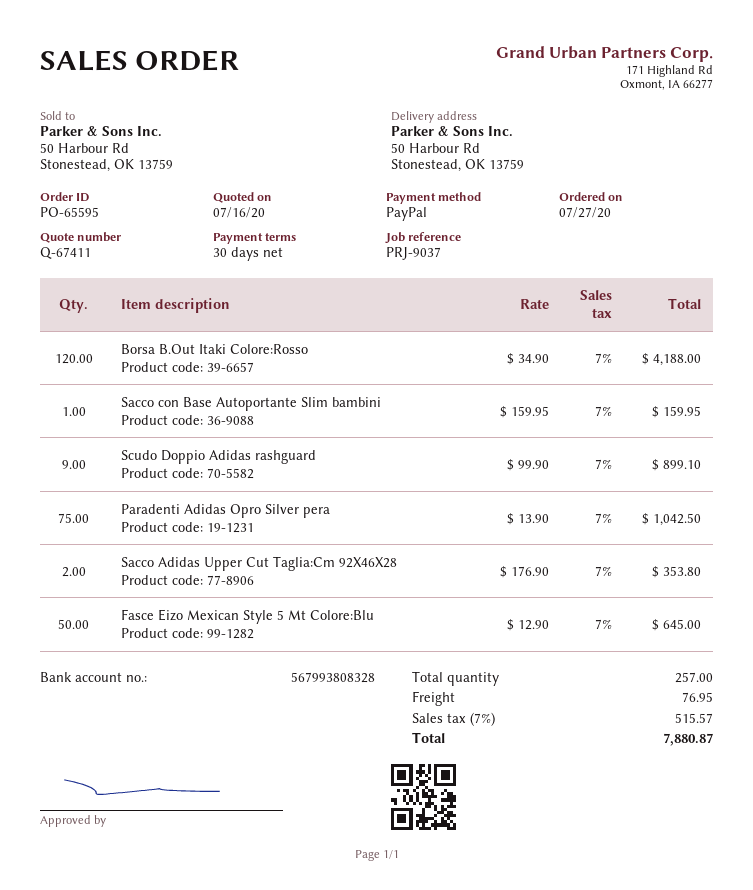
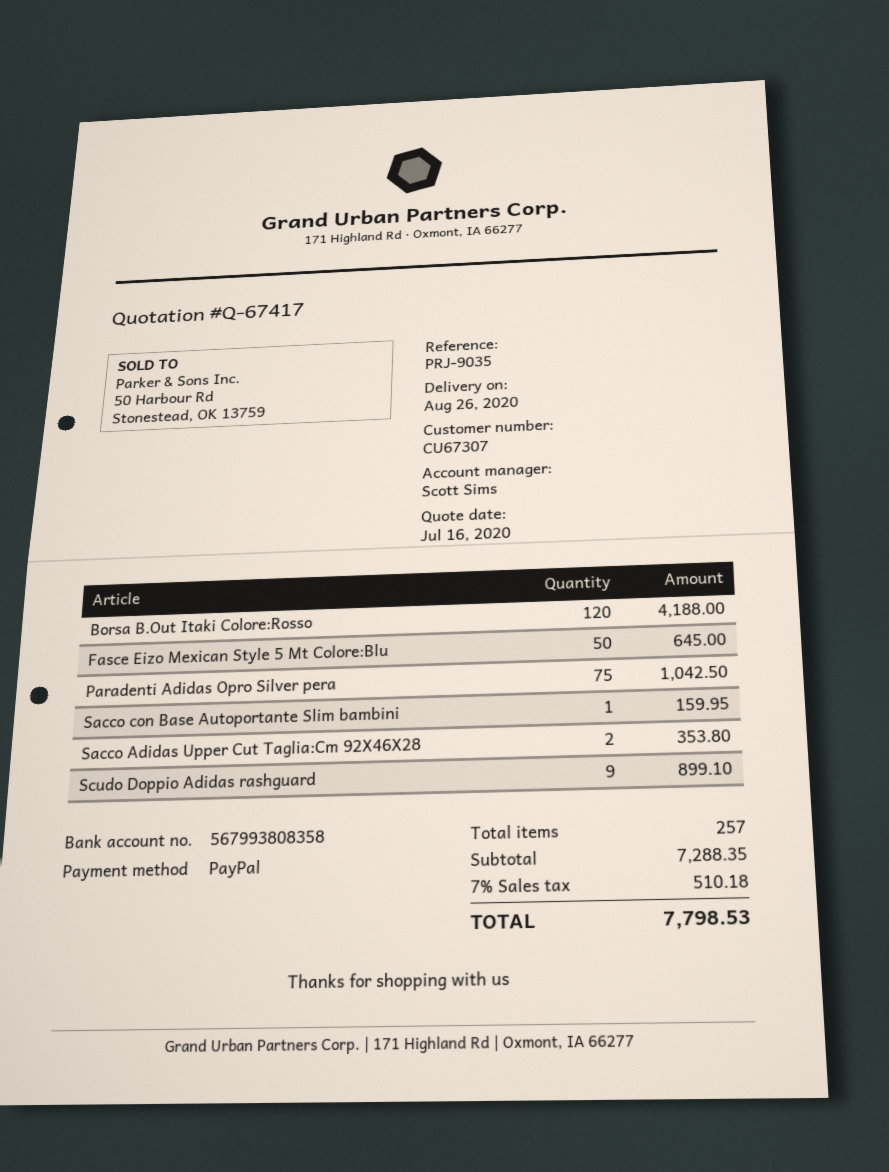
quote number: Q-67411 -> Q-67417
reference: PRJ-9037 -> PRJ-9035
bank account: 567993808328 -> 567993808358
shipping: 76.95 -> none
tax: 7% = 515.57 -> 7% = 510.18
total: 7880.87 -> 7798.53

